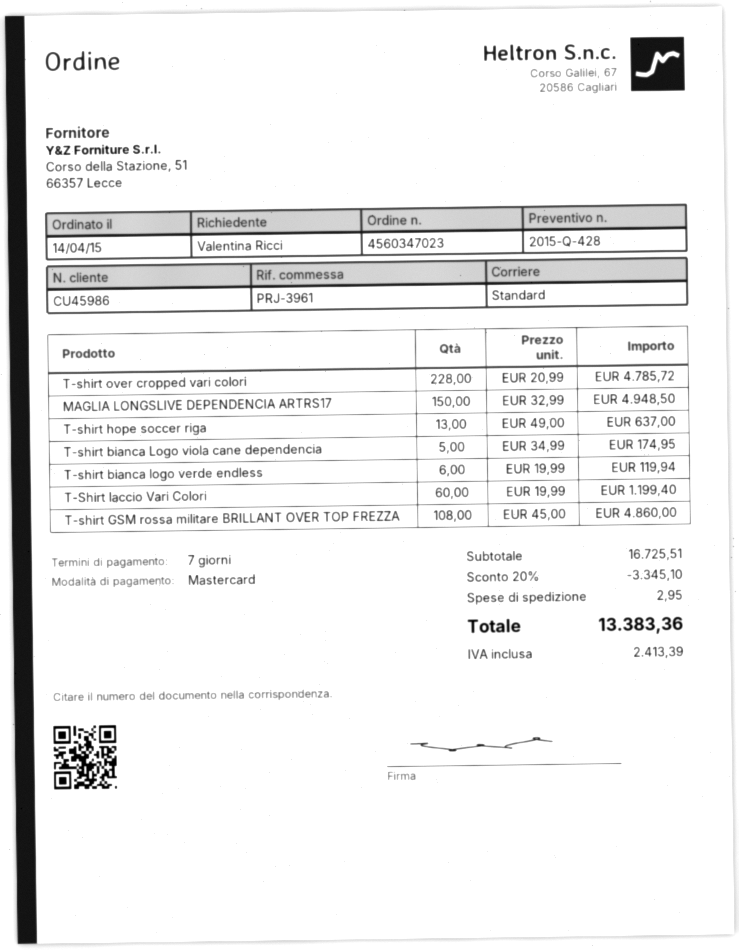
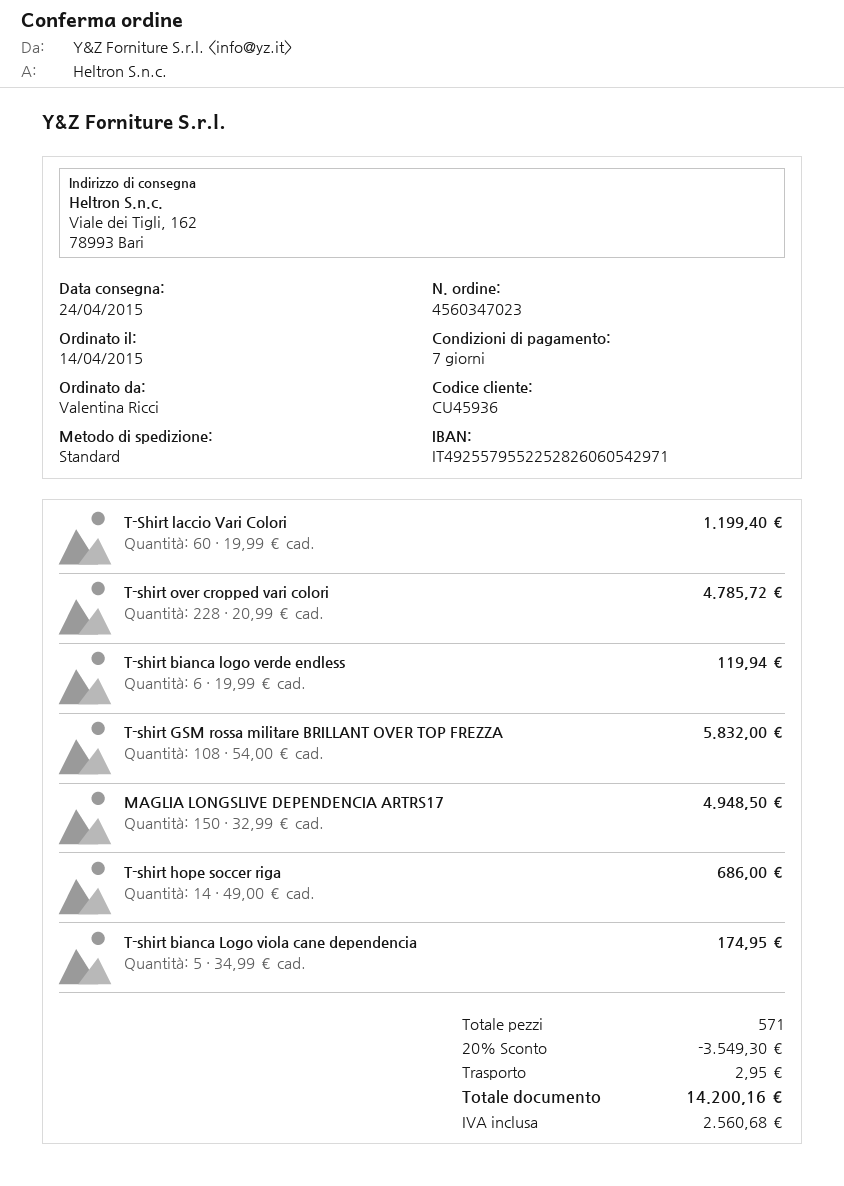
customer number: CU45986 -> CU45936
T-shirt hope soccer riga: 13 x 49.00 = 637.00 -> 14 x 49.00 = 686.00
T-shirt GSM rossa militare BRILLANT OVER TOP FREZZA: 108 x 45.00 = 4860.00 -> 108 x 54.00 = 5832.00
discount: 20% = 3345.10 -> 20% = 3549.30
tax: 2413.39 -> 2560.68
total: 13383.36 -> 14200.16

